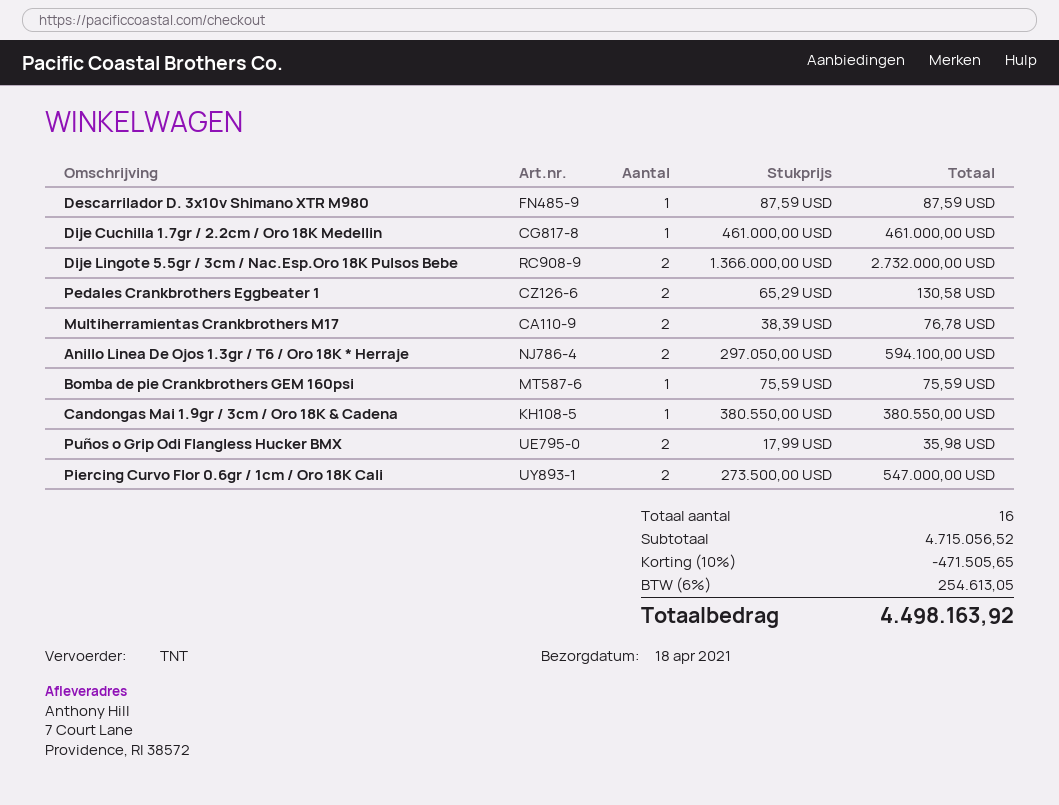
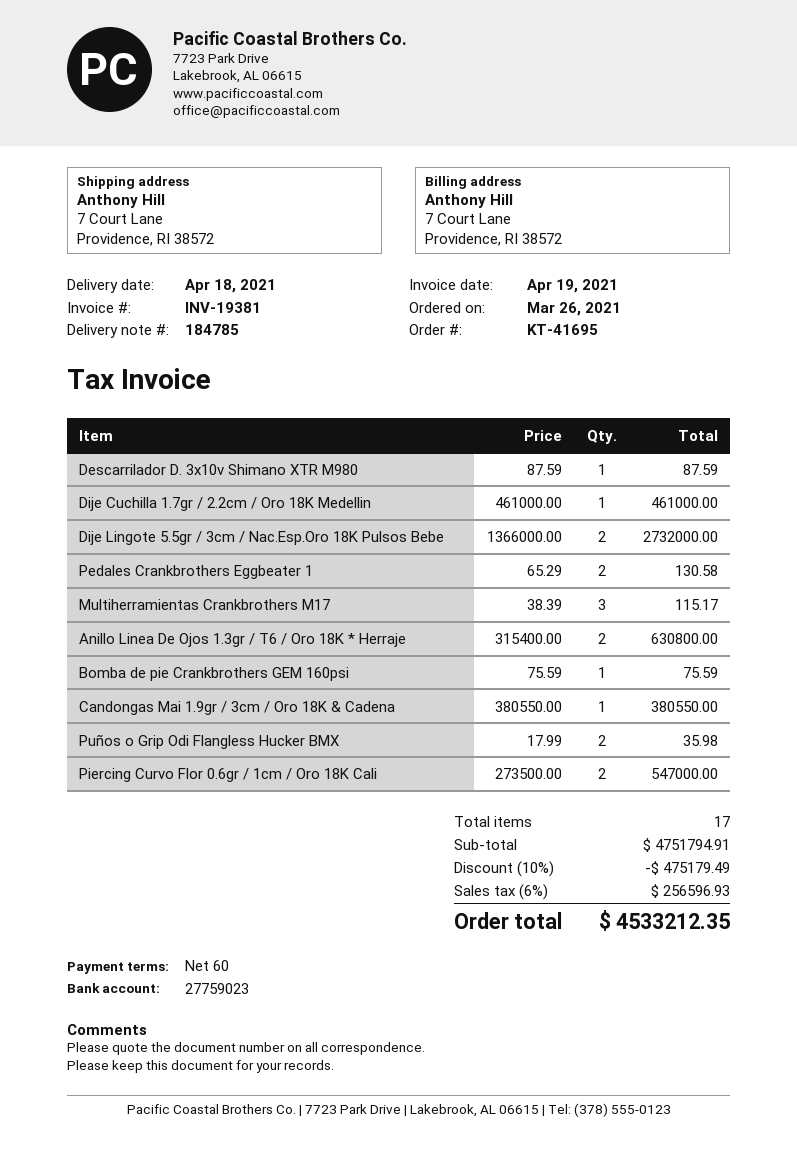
Multiherramientas Crankbrothers M17: 2 x 38.39 = 76.78 -> 3 x 38.39 = 115.17
Anillo Linea De Ojos 1.3gr / T6 / Oro 18K * Herraje: 2 x 297050.00 = 594100.00 -> 2 x 315400.00 = 630800.00
total quantity: 16 -> 17
subtotal: 4715056.52 -> 4751794.91
discount: 10% = 471505.65 -> 10% = 475179.49
tax: 6% = 254613.05 -> 6% = 256596.93
total: 4498163.92 -> 4533212.35

